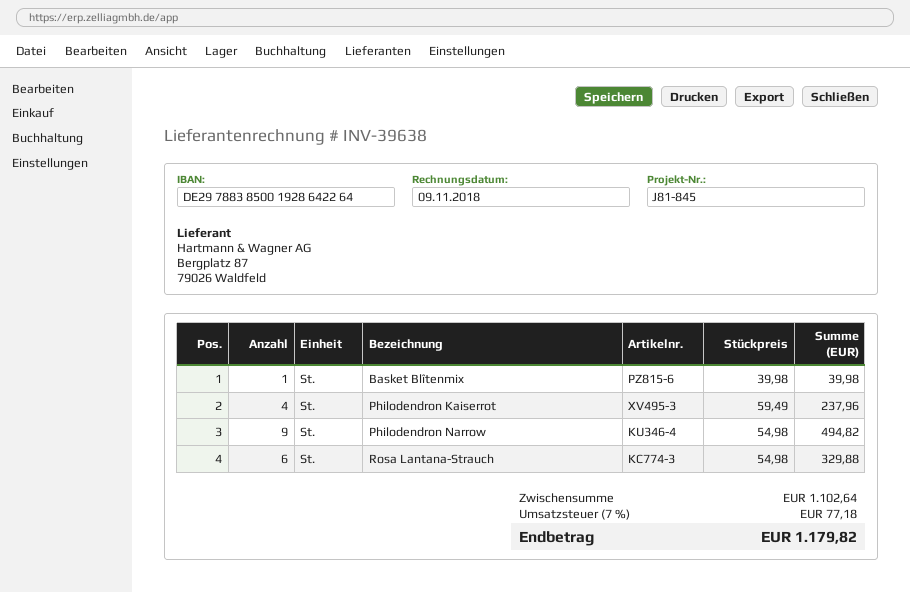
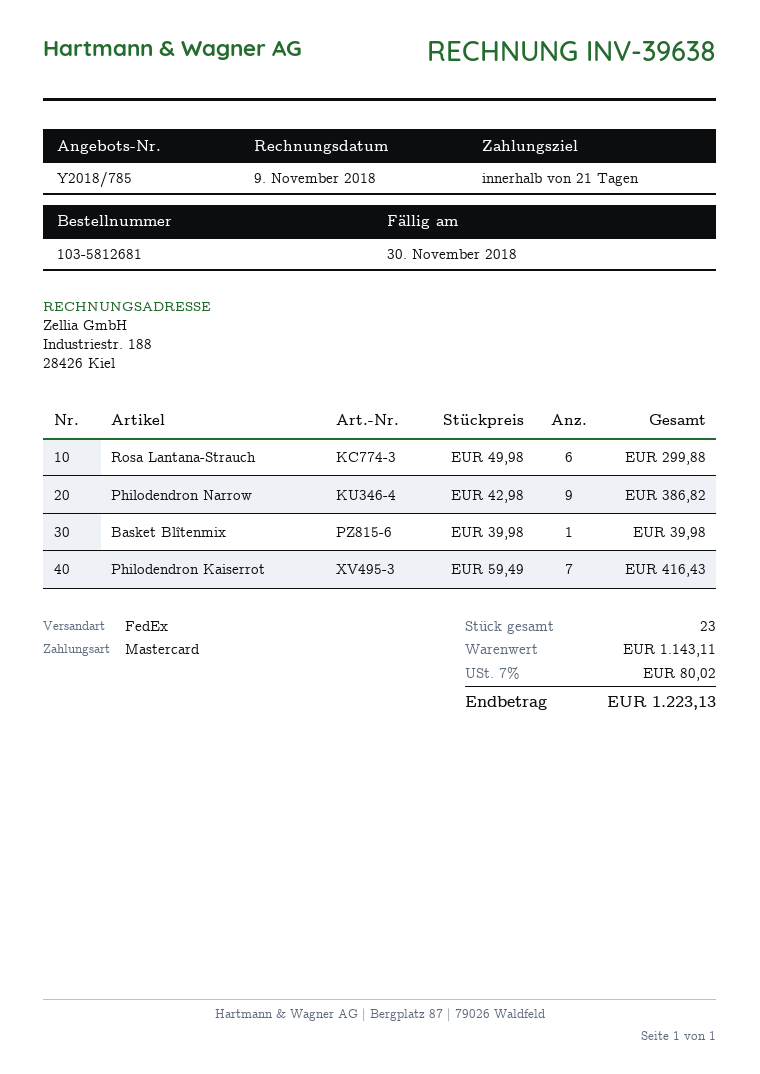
Philodendron Kaiserrot: 4 x 59.49 = 237.96 -> 7 x 59.49 = 416.43
Philodendron Narrow: 9 x 54.98 = 494.82 -> 9 x 42.98 = 386.82
Rosa Lantana-Strauch: 6 x 54.98 = 329.88 -> 6 x 49.98 = 299.88
subtotal: 1102.64 -> 1143.11
tax: 7% = 77.18 -> 7% = 80.02
total: 1179.82 -> 1223.13

